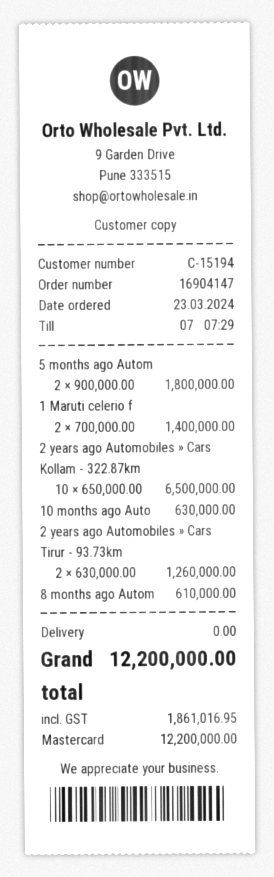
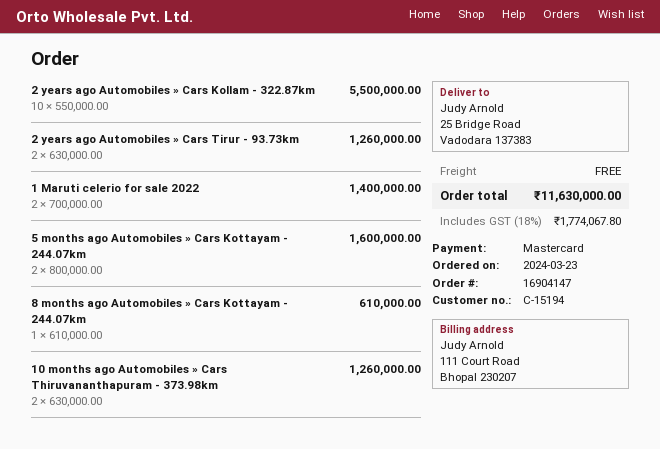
5 months ago Autom: 2 x 900000.00 = 1800000.00 -> 2 x 800000.00 = 1600000.00
2 years ago Automobiles » Cars Kollam - 322.87km: 10 x 650000.00 = 6500000.00 -> 10 x 550000.00 = 5500000.00
10 months ago Auto: 1 x 630000.00 = 630000.00 -> 2 x 630000.00 = 1260000.00
tax: 1861016.95 -> 1774067.80
total: 12200000.00 -> 11630000.00

